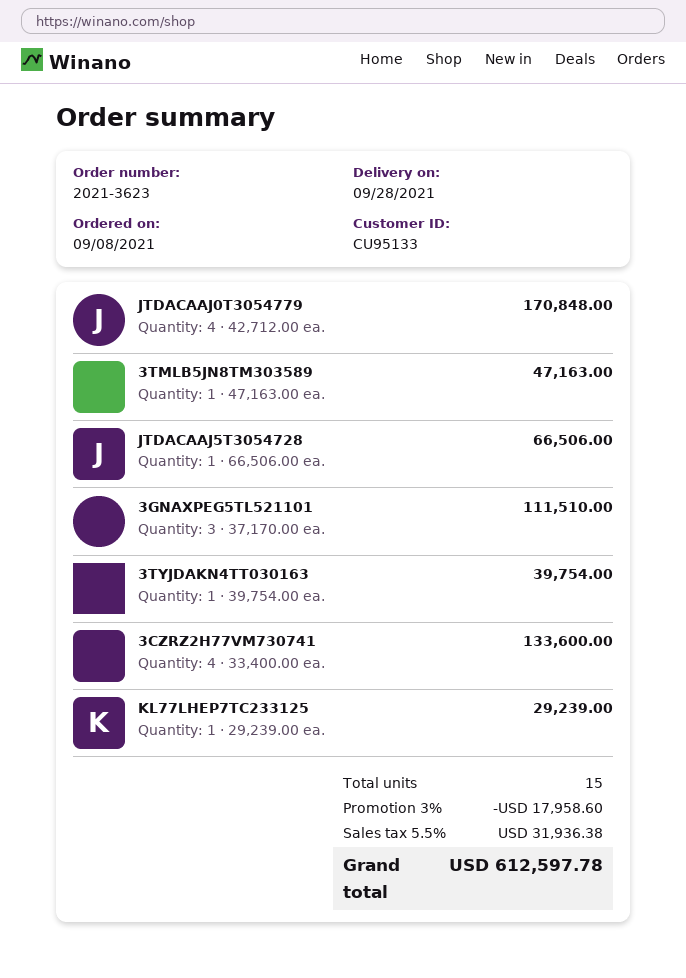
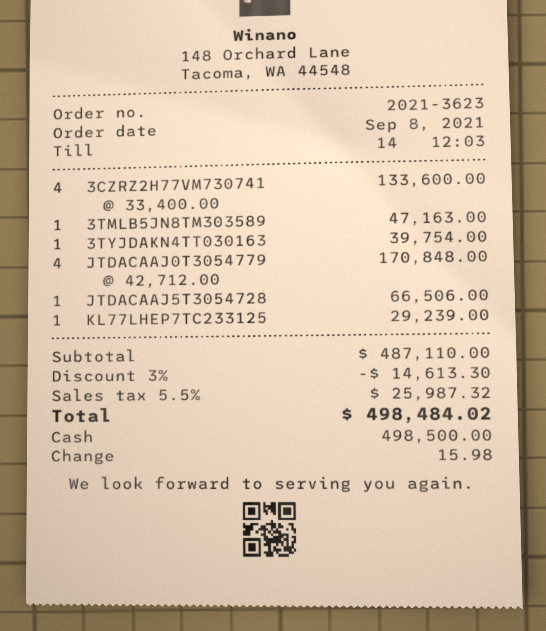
3GNAXPEG5TL521101: 3 x 37170.00 = 111510.00 -> none
discount: 3% = 17958.60 -> 3% = 14613.30
tax: 5.5% = 31936.38 -> 5.5% = 25987.32
total: 612597.78 -> 498484.02

